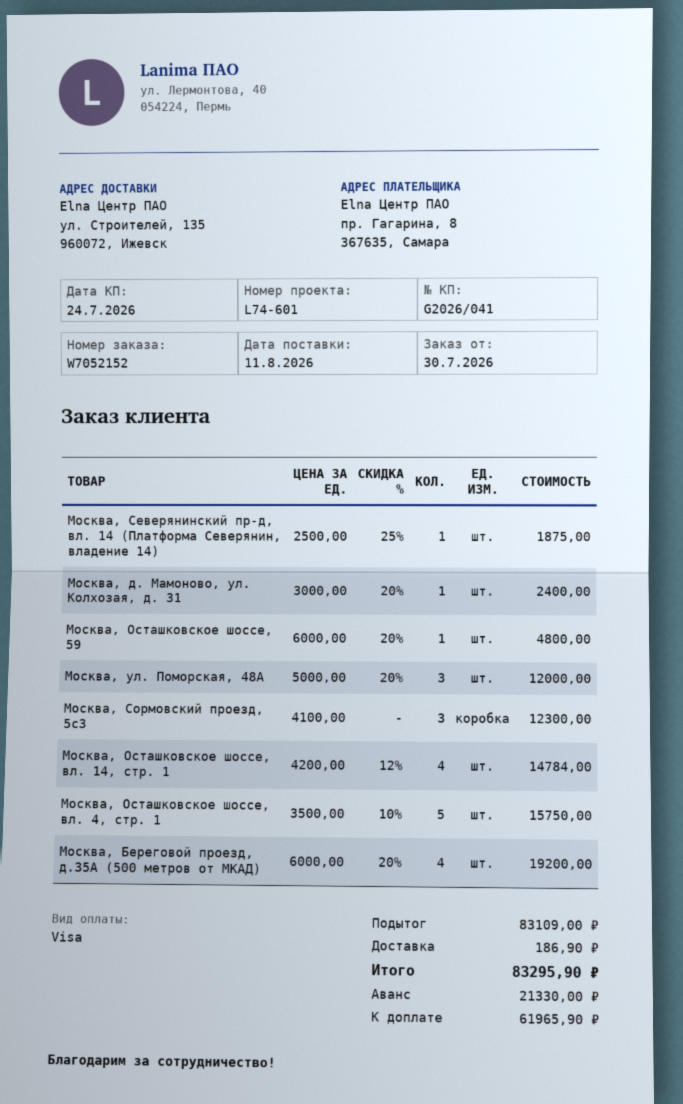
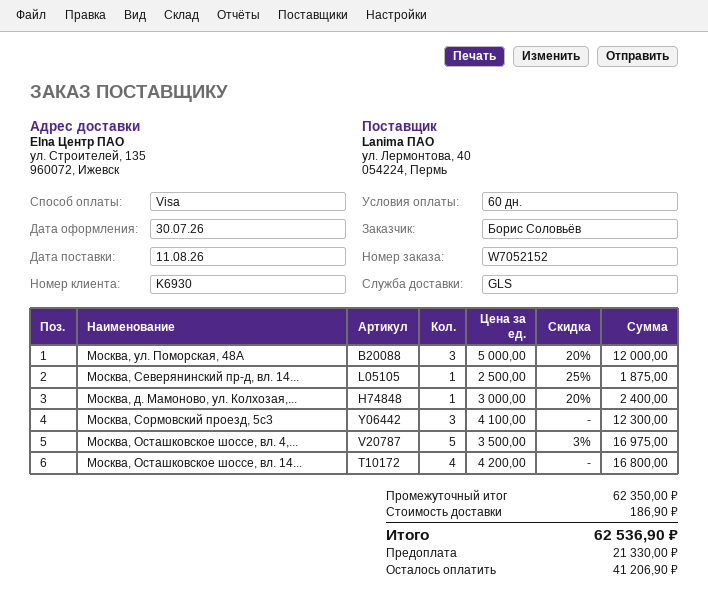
Москва, Осташковское шоссе, 59: 1 x 6000.00 - 20% = 4800.00 -> none
Москва, Осташковское шоссе, вл. 14, стр. 1: 4 x 4200.00 - 12% = 14784.00 -> 4 x 4200.00 = 16800.00
Москва, Осташковское шоссе, вл. 4, стр. 1: 5 x 3500.00 - 10% = 15750.00 -> 5 x 3500.00 - 3% = 16975.00
Москва, Береговой проезд, д.35А (500 метров от МКАД): 4 x 6000.00 - 20% = 19200.00 -> none
subtotal: 83109.00 -> 62350.00
total: 83295.90 -> 62536.90
balance: 61965.90 -> 41206.90

